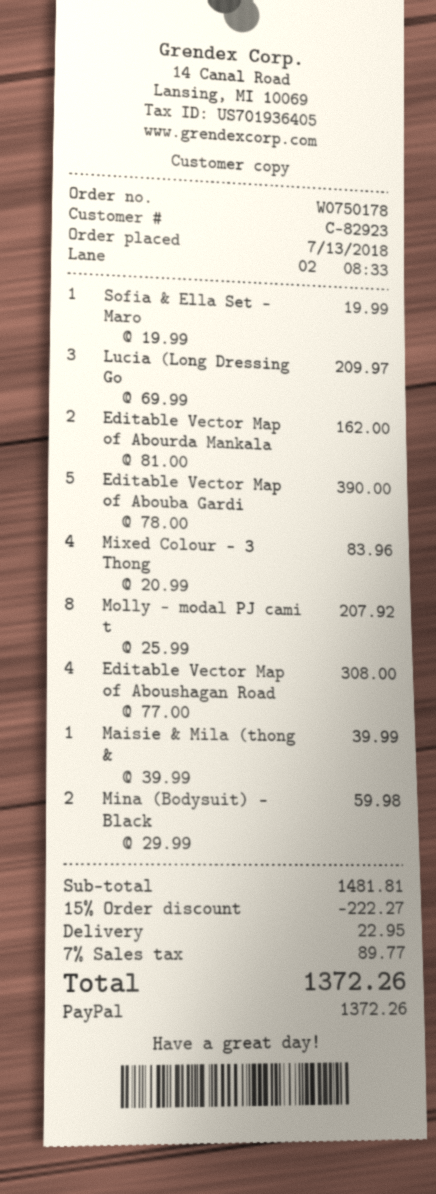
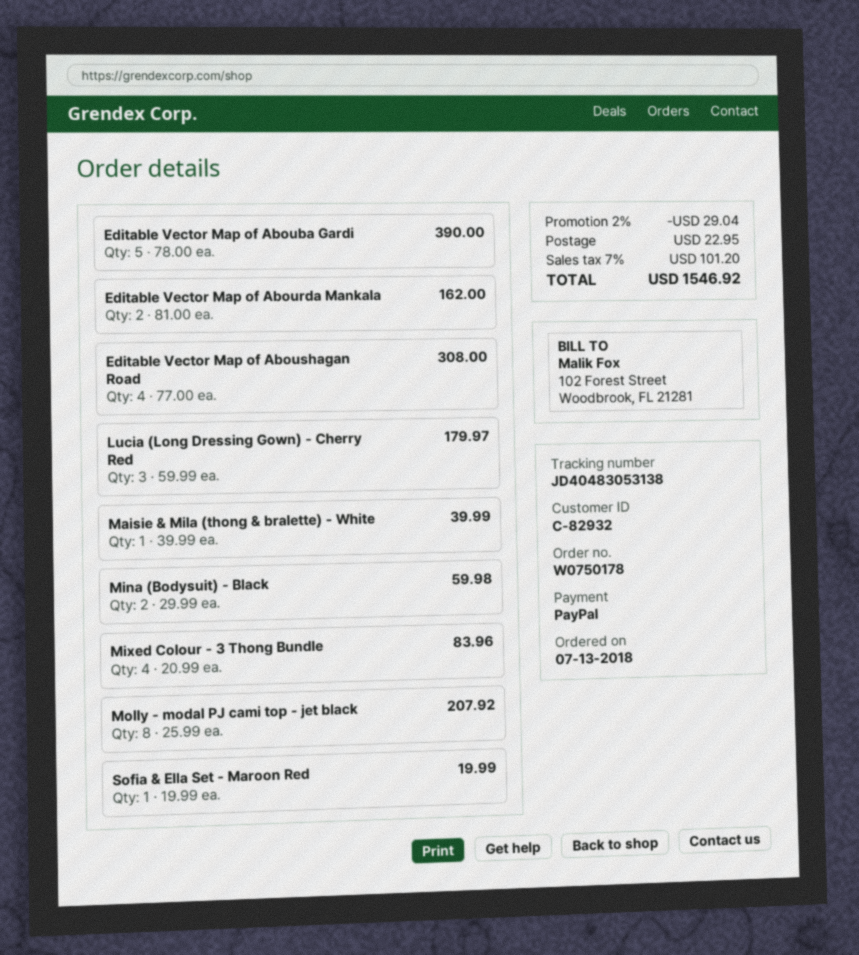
customer number: C-82923 -> C-82932
Lucia (Long Dressing Go: 3 x 69.99 = 209.97 -> 3 x 59.99 = 179.97
discount: 15% = 222.27 -> 2% = 29.04
tax: 7% = 89.77 -> 7% = 101.20
total: 1372.26 -> 1546.92

